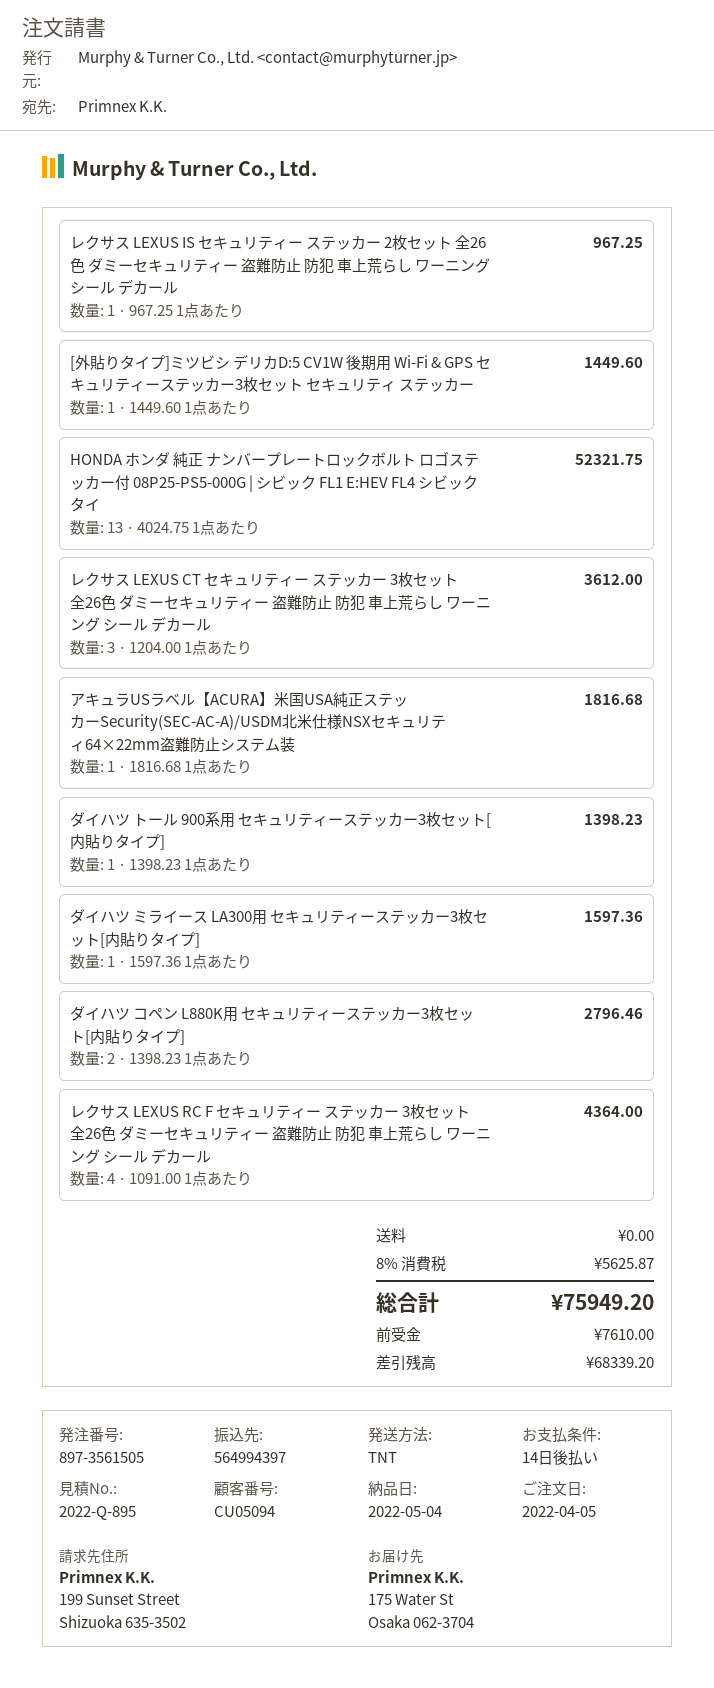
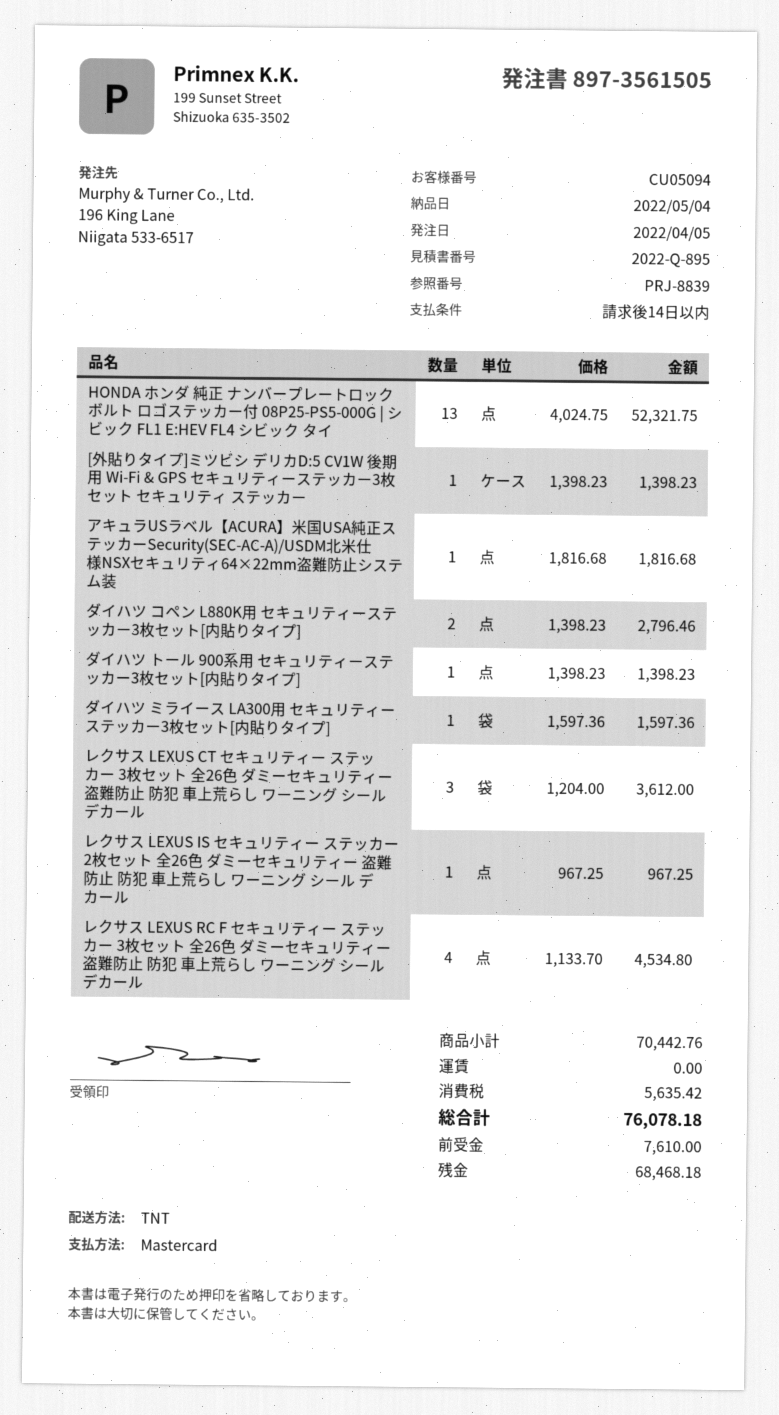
[外貼りタイプ]ミツビシ デリカD:5 CV1W 後期用 Wi-Fi & GPS セキュリティーステッカー3枚セット セキュリティ ステッカー: 1 x 1449.60 = 1449.60 -> 1 x 1398.23 = 1398.23
レクサス LEXUS RC F セキュリティー ステッカー 3枚セット 全26色 ダミーセキュリティー 盗難防止 防犯 車上荒らし ワーニング シール デカール: 4 x 1091.00 = 4364.00 -> 4 x 1133.70 = 4534.80
tax: 5625.87 -> 5635.42
total: 75949.20 -> 76078.18
balance: 68339.20 -> 68468.18

